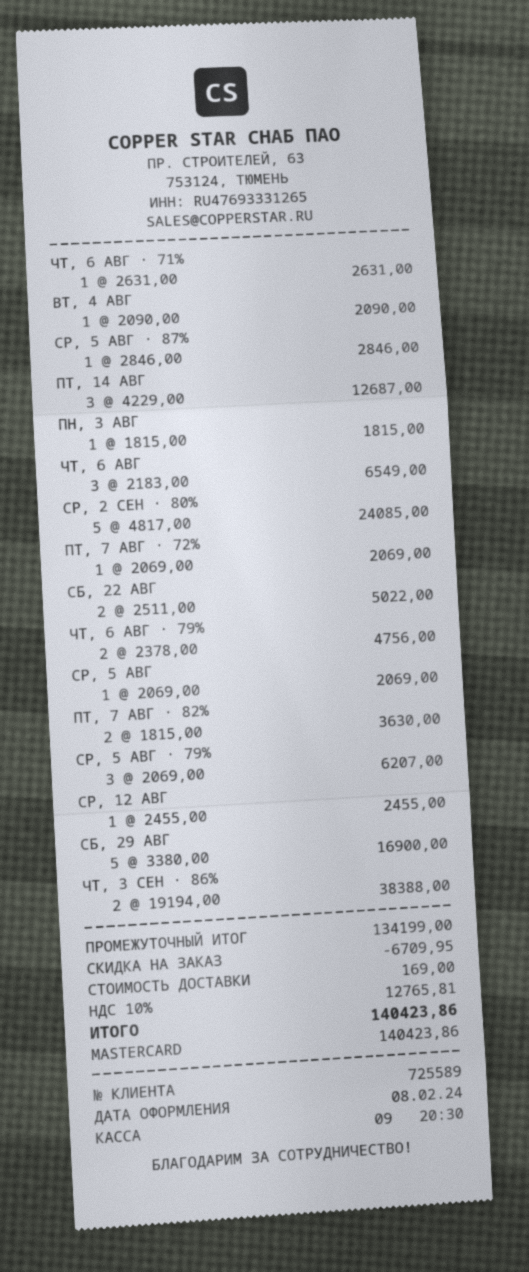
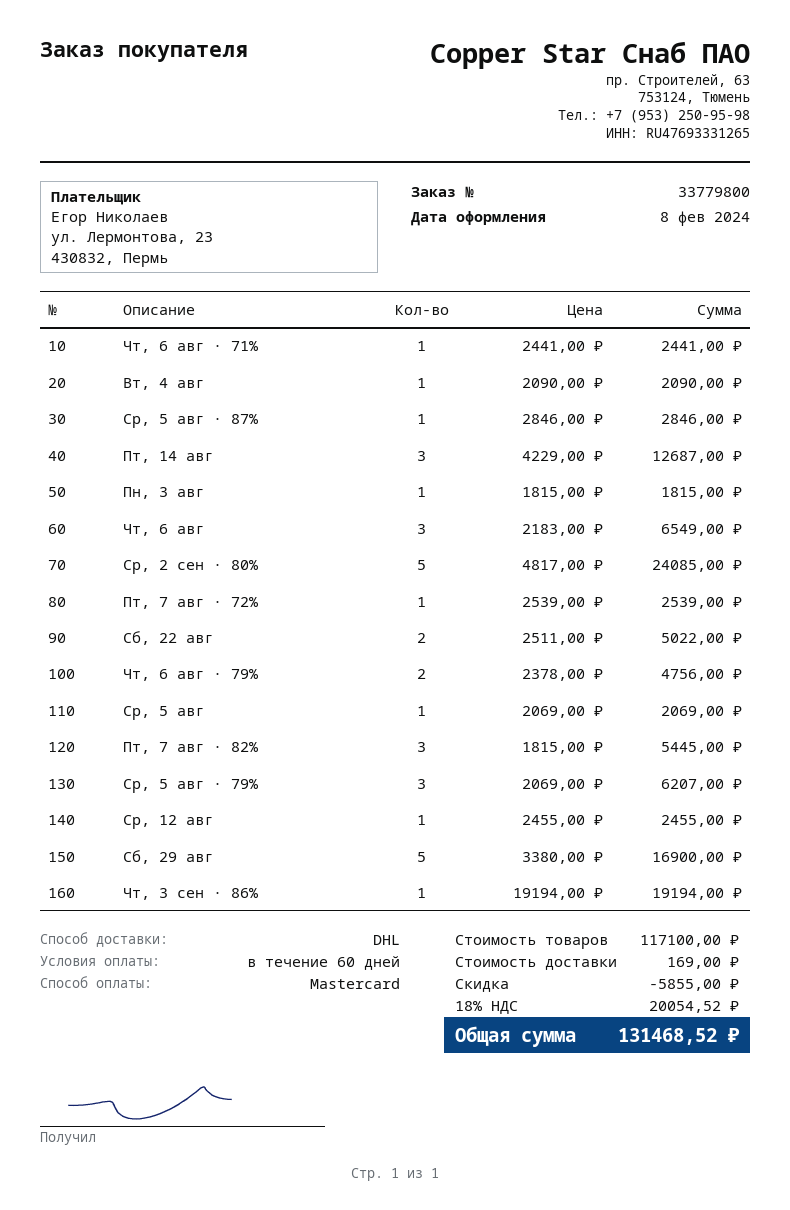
ЧТ, 6 АВГ · 71%: 1 x 2631.00 = 2631.00 -> 1 x 2441.00 = 2441.00
ПТ, 7 АВГ · 72%: 1 x 2069.00 = 2069.00 -> 1 x 2539.00 = 2539.00
ПТ, 7 АВГ · 82%: 2 x 1815.00 = 3630.00 -> 3 x 1815.00 = 5445.00
ЧТ, 3 СЕН · 86%: 2 x 19194.00 = 38388.00 -> 1 x 19194.00 = 19194.00
subtotal: 134199.00 -> 117100.00
discount: 6709.95 -> 5855.00
tax: 10% = 12765.81 -> 18% = 20054.52
total: 140423.86 -> 131468.52

